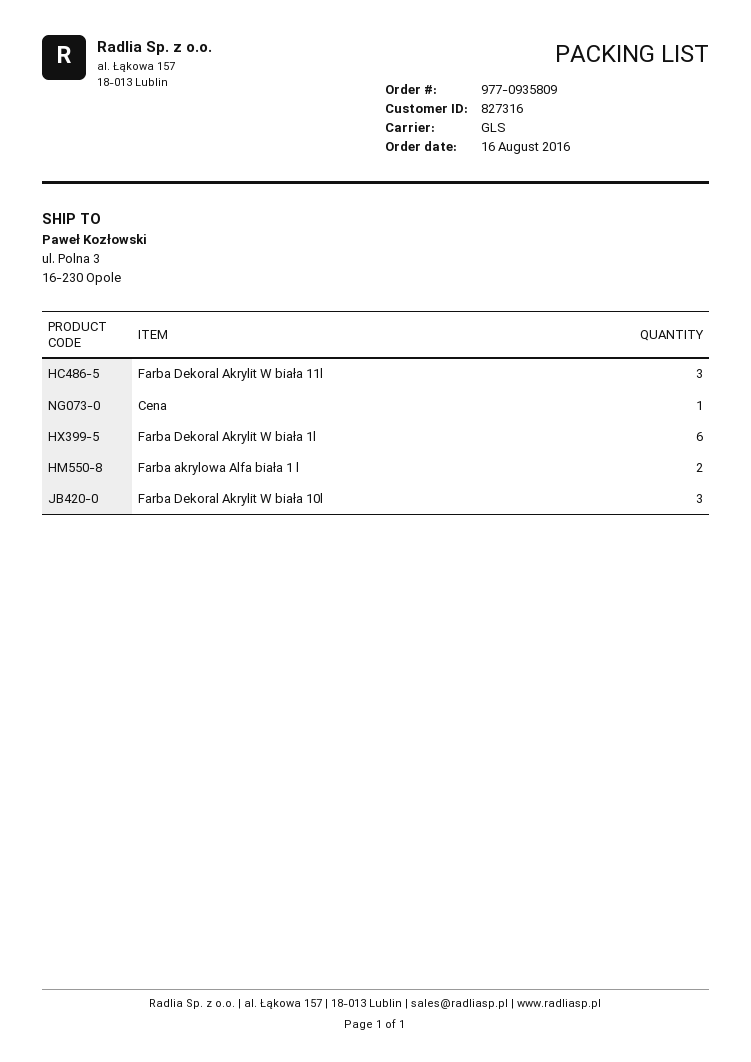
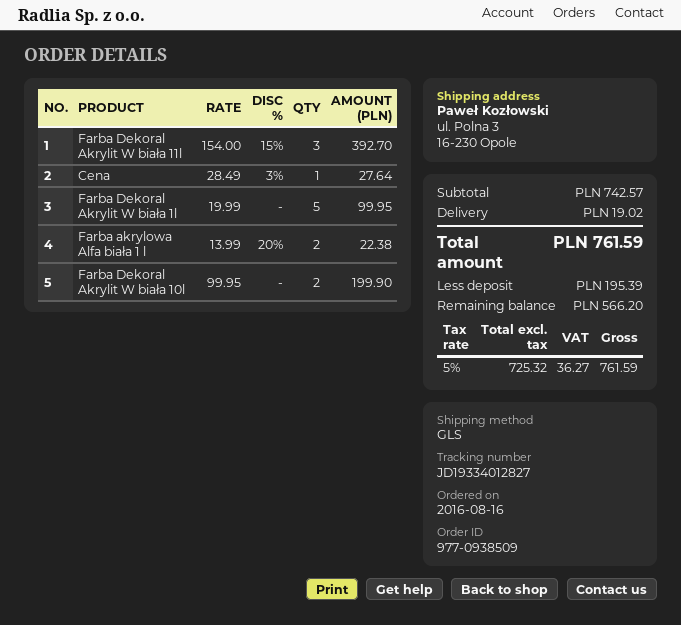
order number: 977-0935809 -> 977-0938509
Farba Dekoral Akrylit W biała 1l: 6 -> 5
Farba Dekoral Akrylit W biała 10l: 3 -> 2

